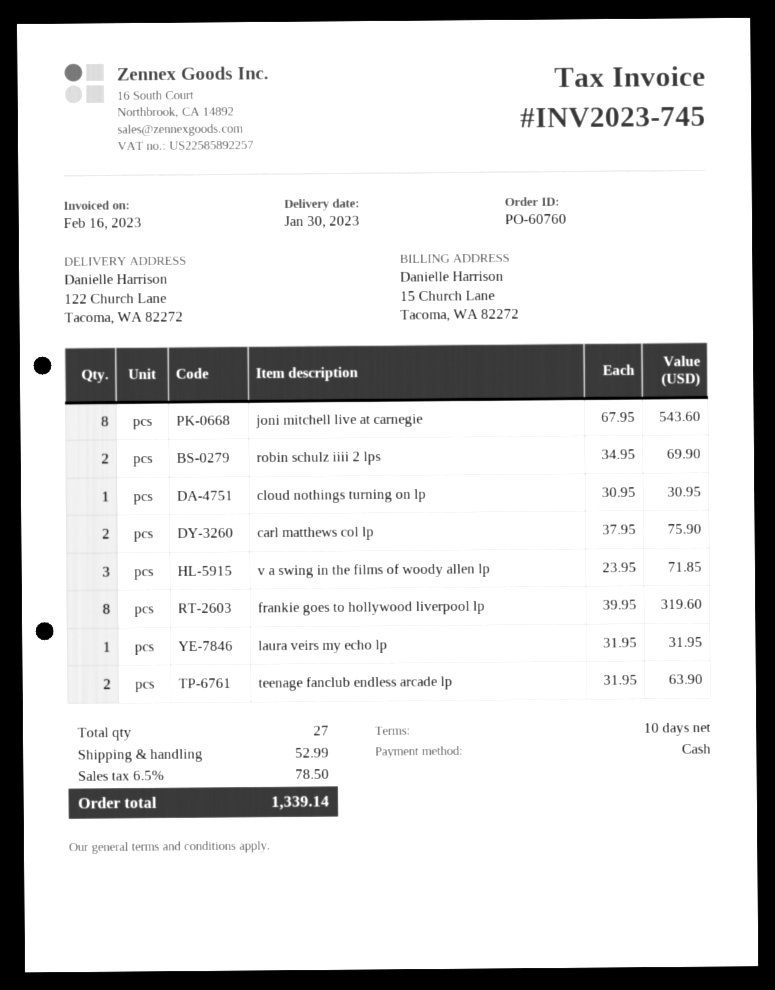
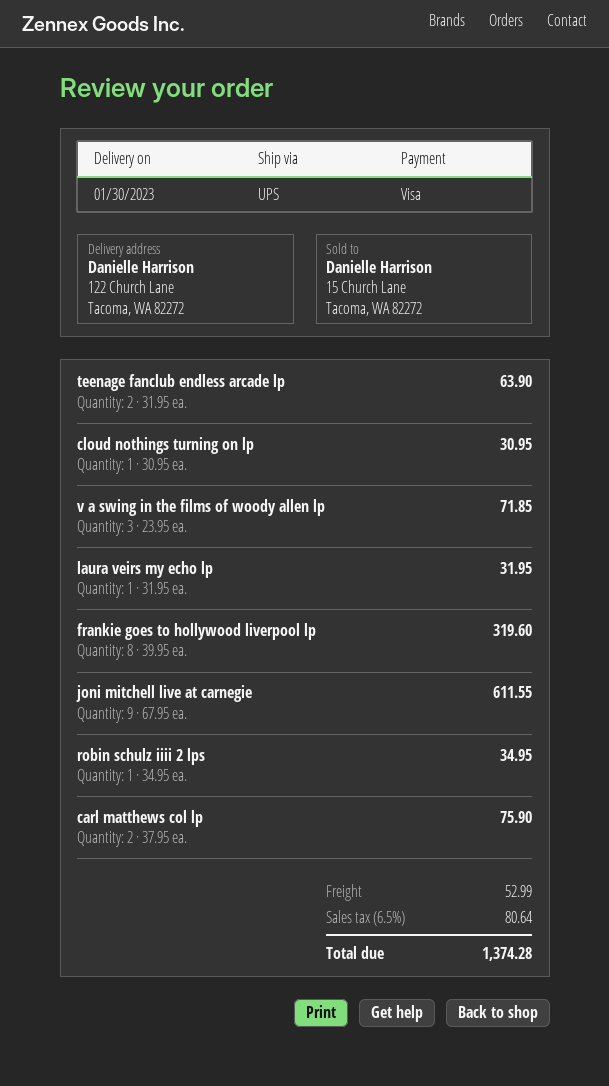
payment method: cash -> Visa
joni mitchell live at carnegie: 8 x 67.95 = 543.60 -> 9 x 67.95 = 611.55
robin schulz iiii 2 lps: 2 x 34.95 = 69.90 -> 1 x 34.95 = 34.95
tax: 6.5% = 78.50 -> 6.5% = 80.64
total: 1339.14 -> 1374.28

